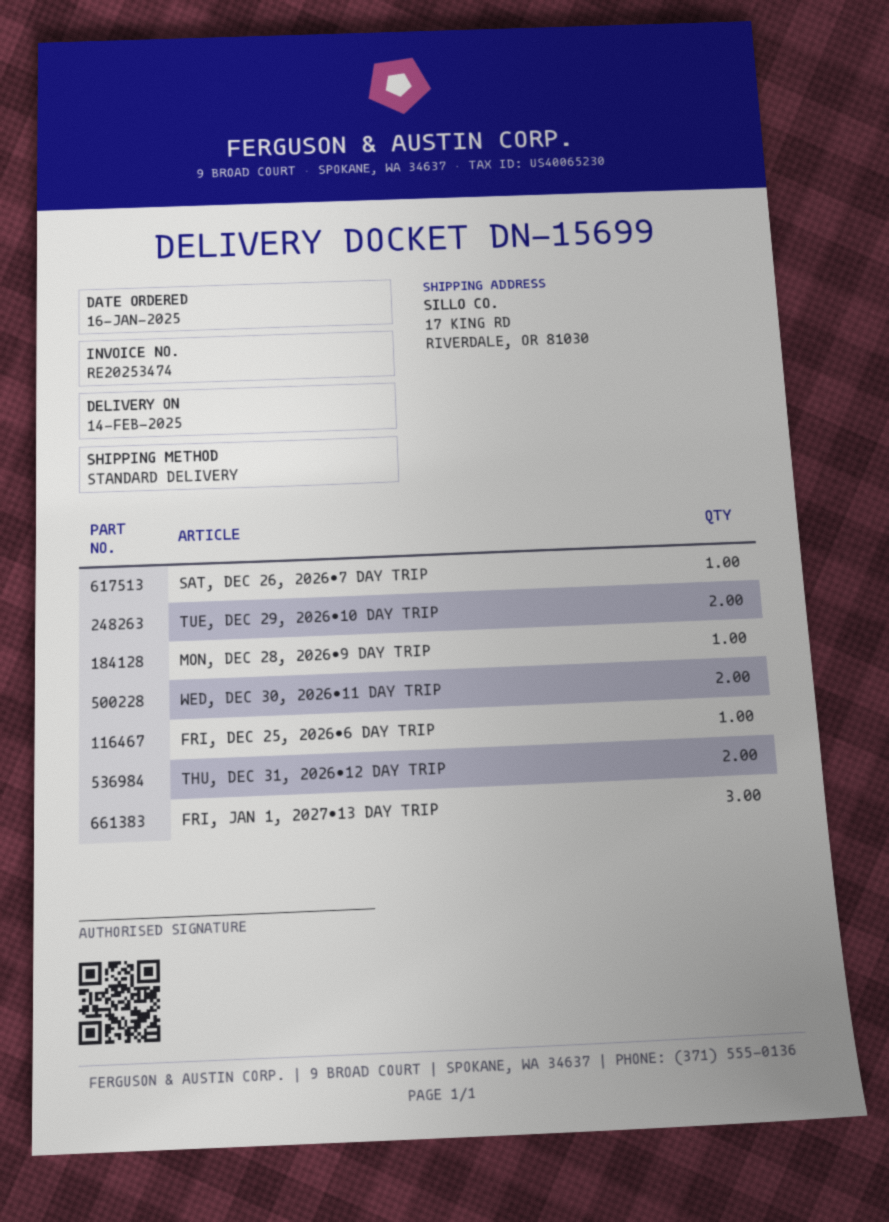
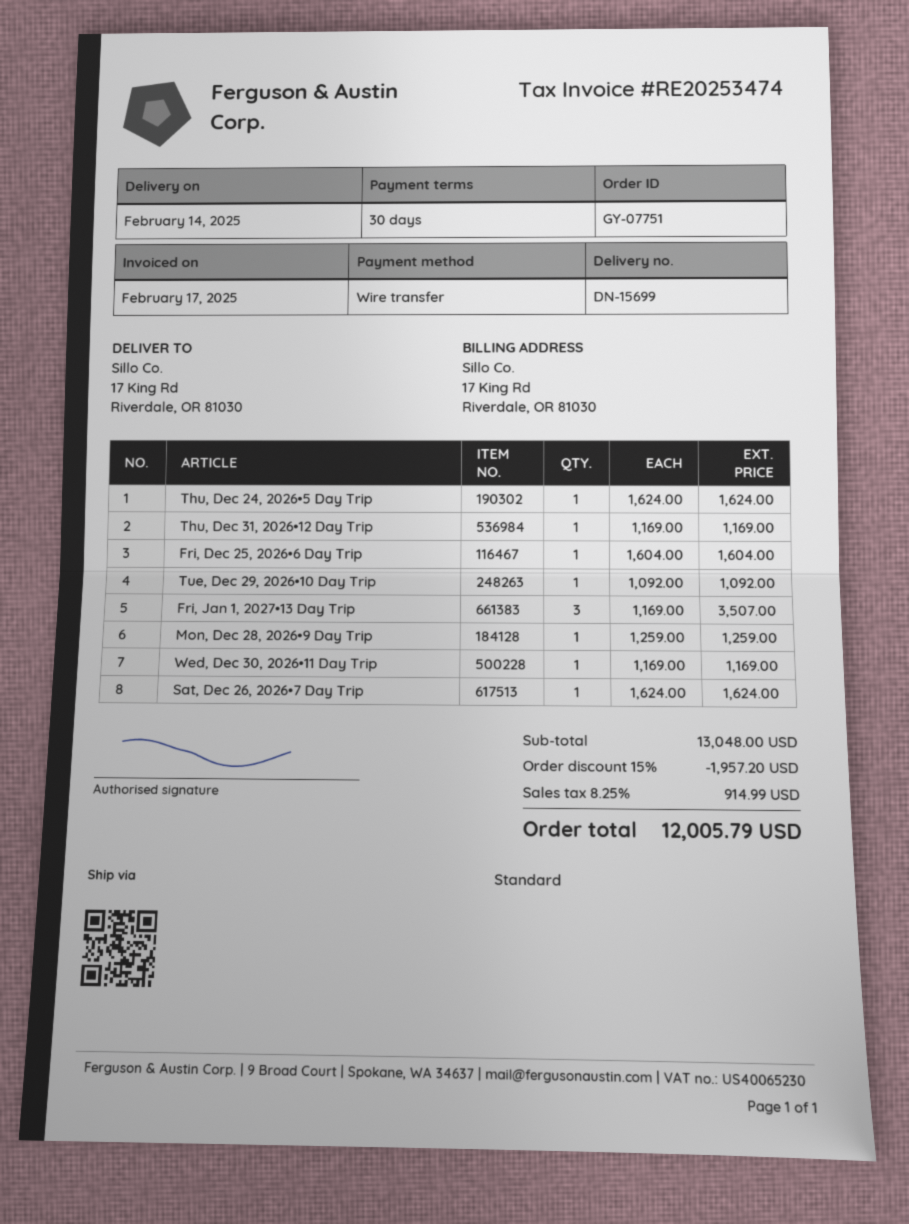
TUE, DEC 29, 2026•10 DAY TRIP: 2 -> 1
WED, DEC 30, 2026•11 DAY TRIP: 2 -> 1
THU, DEC 31, 2026•12 DAY TRIP: 2 -> 1
Thu, Dec 24, 2026•5 Day Trip: none -> 1

